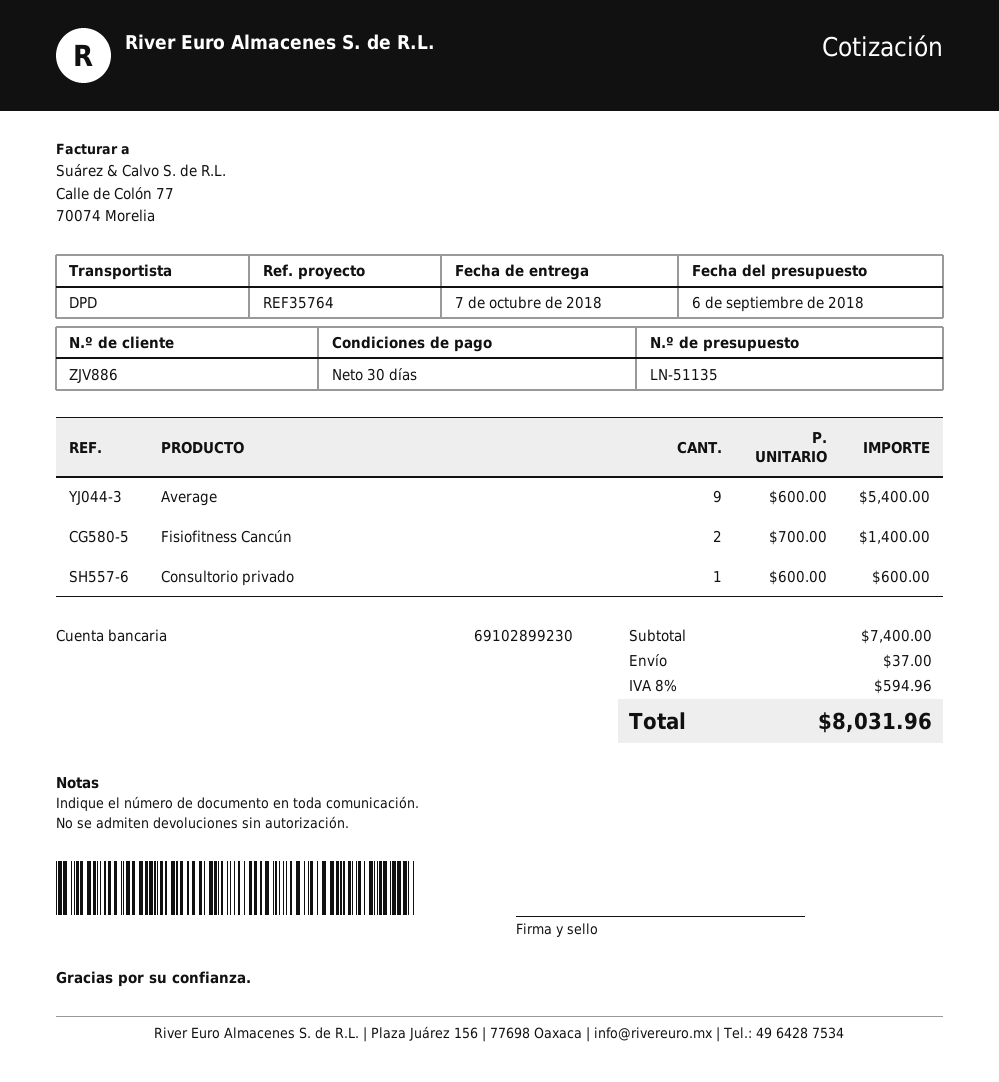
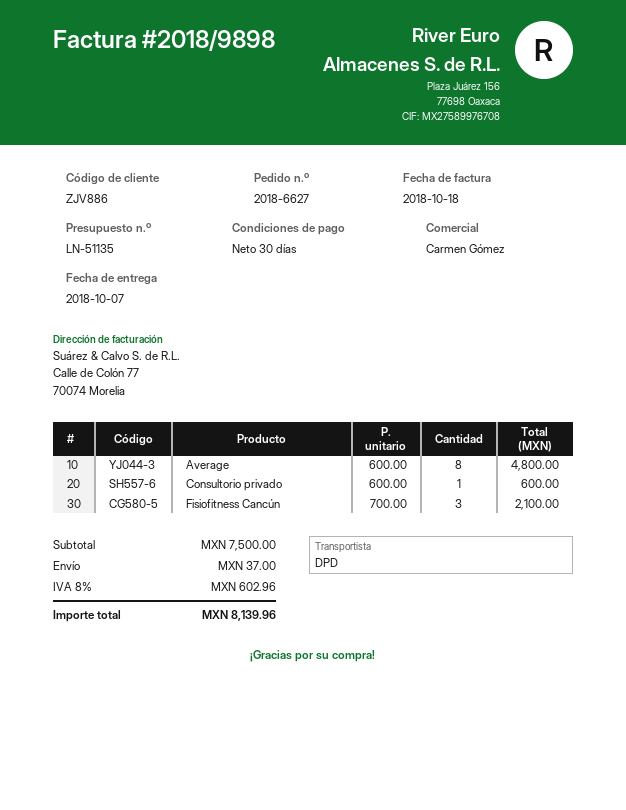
Average: 9 x 600.00 = 5400.00 -> 8 x 600.00 = 4800.00
Fisiofitness Cancún: 2 x 700.00 = 1400.00 -> 3 x 700.00 = 2100.00
subtotal: 7400.00 -> 7500.00
tax: 8% = 594.96 -> 8% = 602.96
total: 8031.96 -> 8139.96

